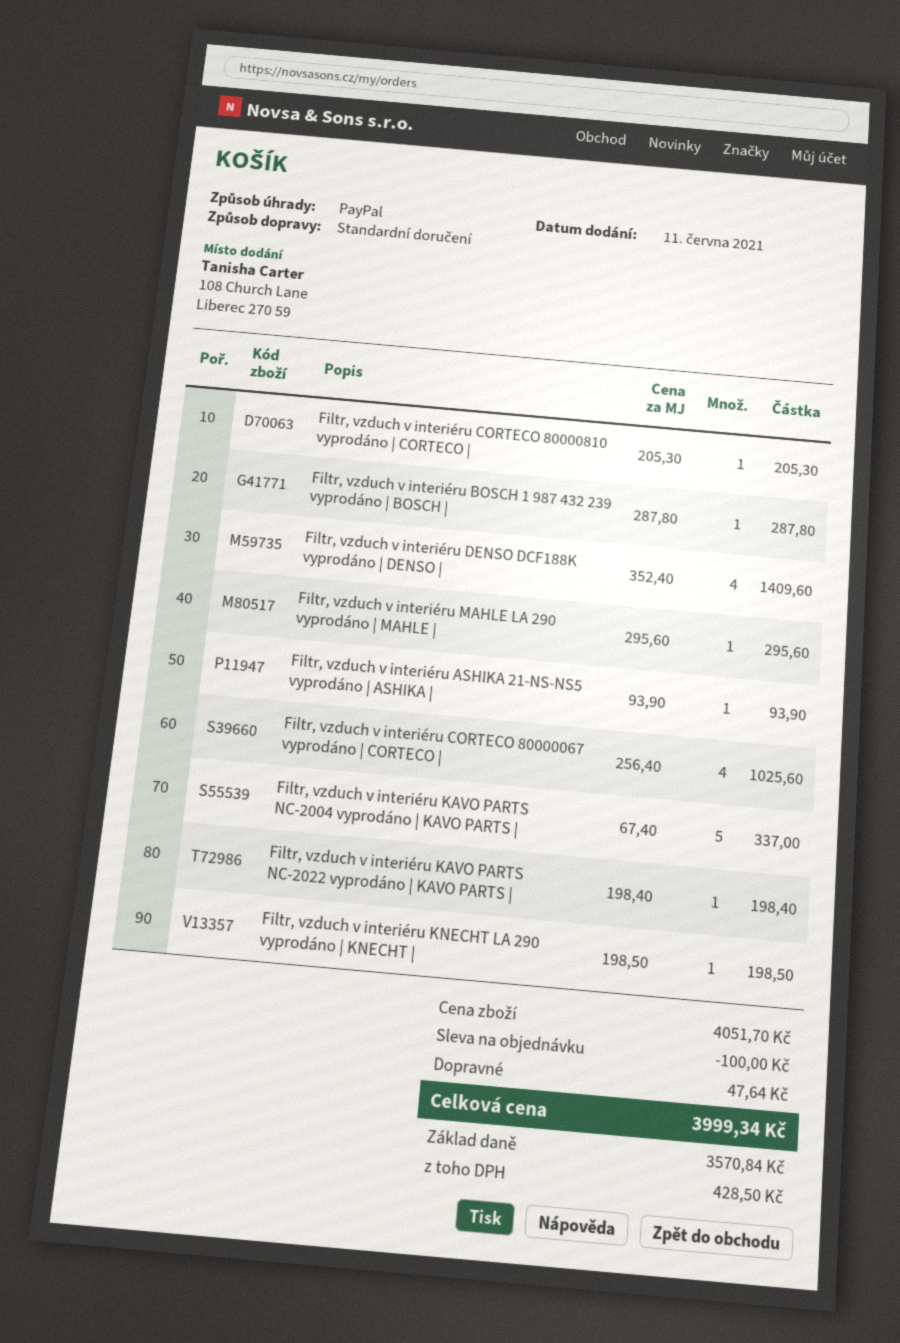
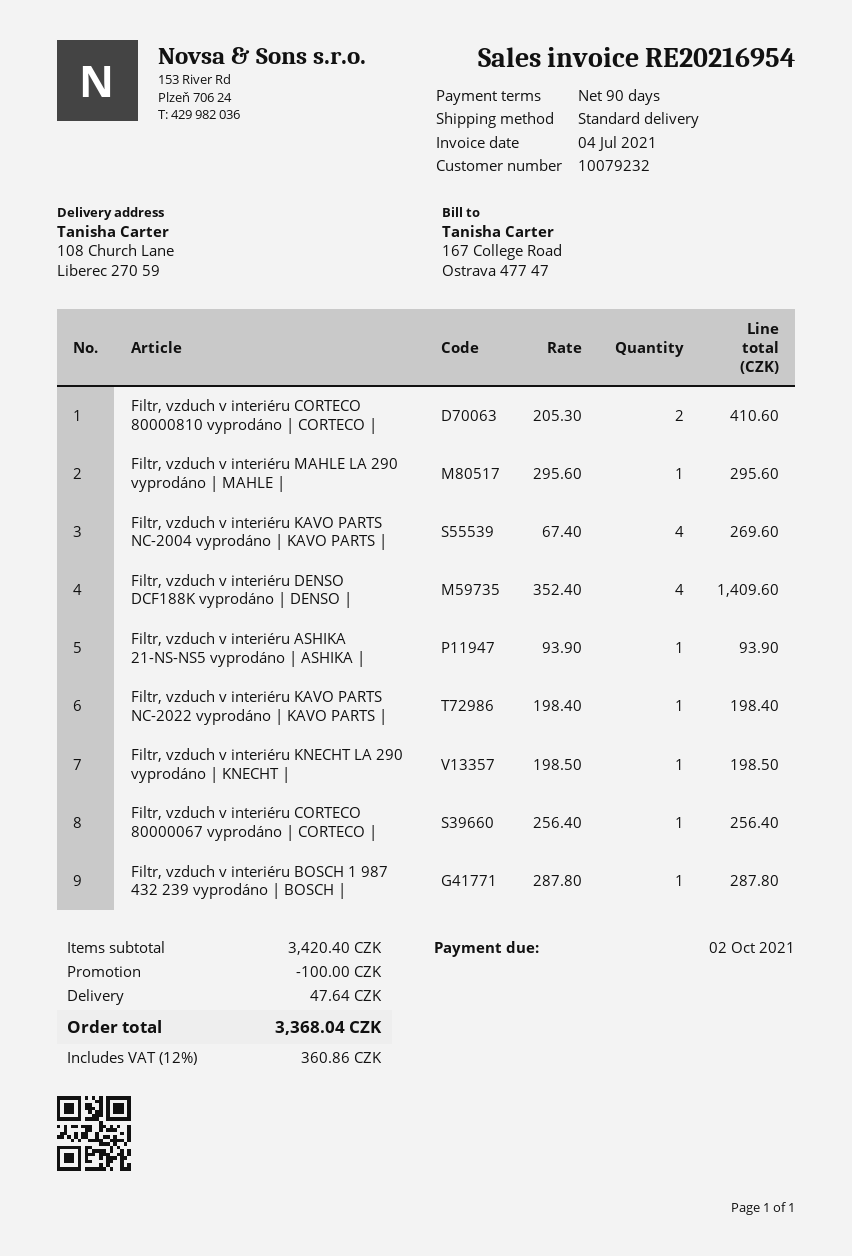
Filtr, vzduch v interiéru CORTECO 80000810 vyprodáno | CORTECO |: 1 x 205.30 = 205.30 -> 2 x 205.30 = 410.60
Filtr, vzduch v interiéru CORTECO 80000067 vyprodáno | CORTECO |: 4 x 256.40 = 1025.60 -> 1 x 256.40 = 256.40
Filtr, vzduch v interiéru KAVO PARTS NC-2004 vyprodáno | KAVO PARTS |: 5 x 67.40 = 337.00 -> 4 x 67.40 = 269.60
subtotal: 4051.70 -> 3420.40
tax: 428.50 -> 360.86
total: 3999.34 -> 3368.04

